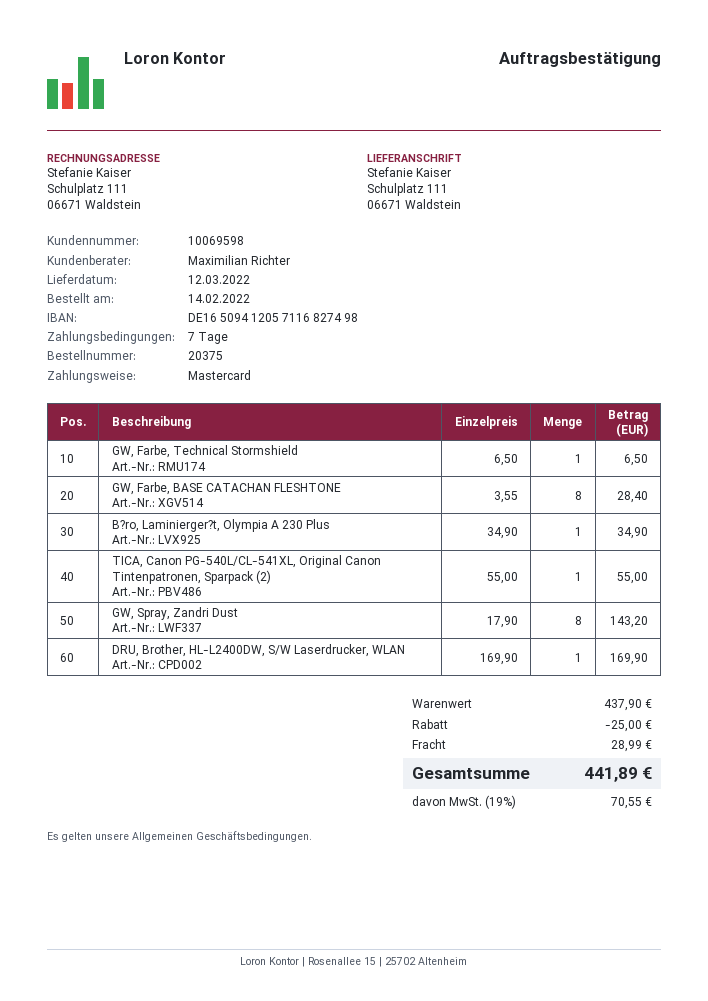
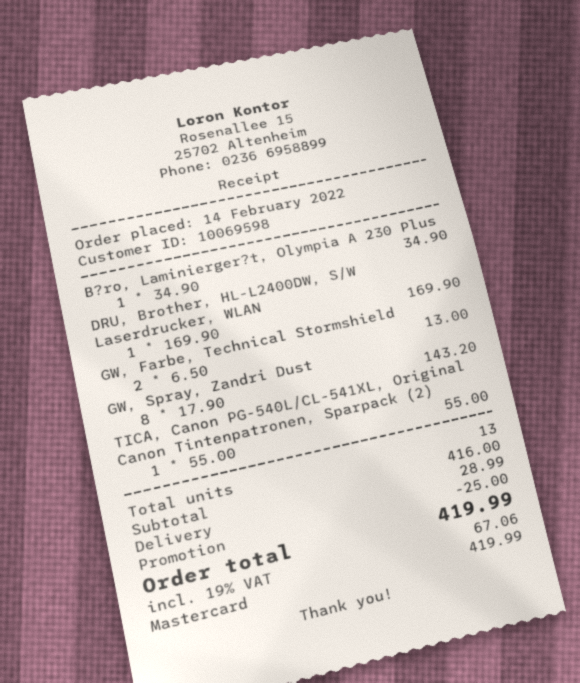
GW, Farbe, Technical Stormshield: 1 x 6.50 = 6.50 -> 2 x 6.50 = 13.00
GW, Farbe, BASE CATACHAN FLESHTONE: 8 x 3.55 = 28.40 -> none
subtotal: 437.90 -> 416.00
tax: 19% = 70.55 -> 19% = 67.06
total: 441.89 -> 419.99

